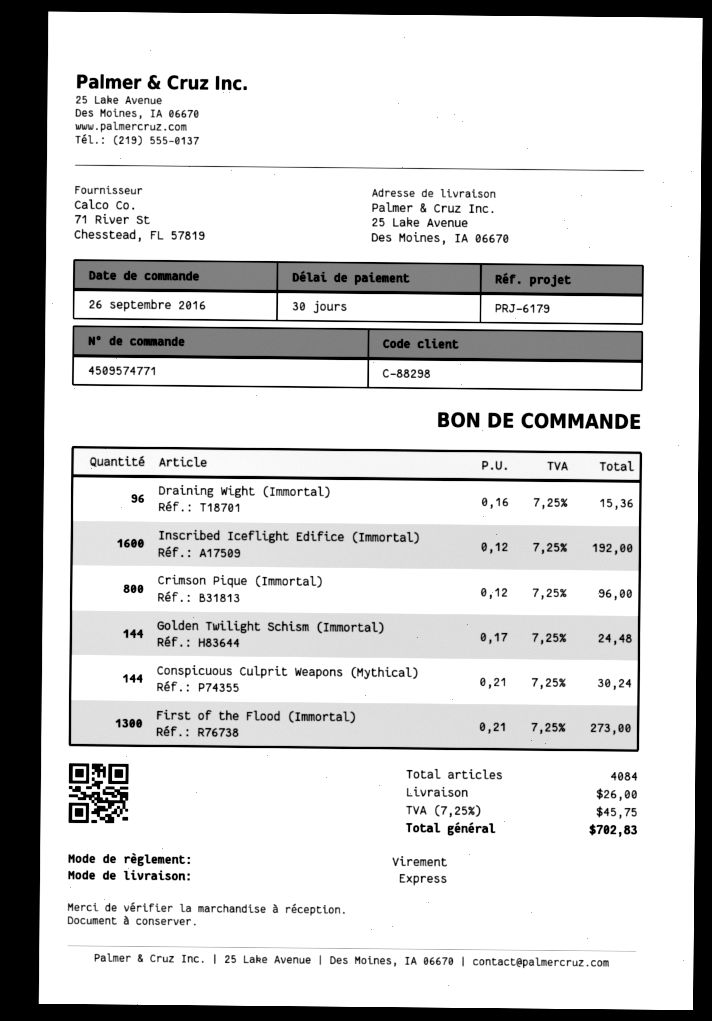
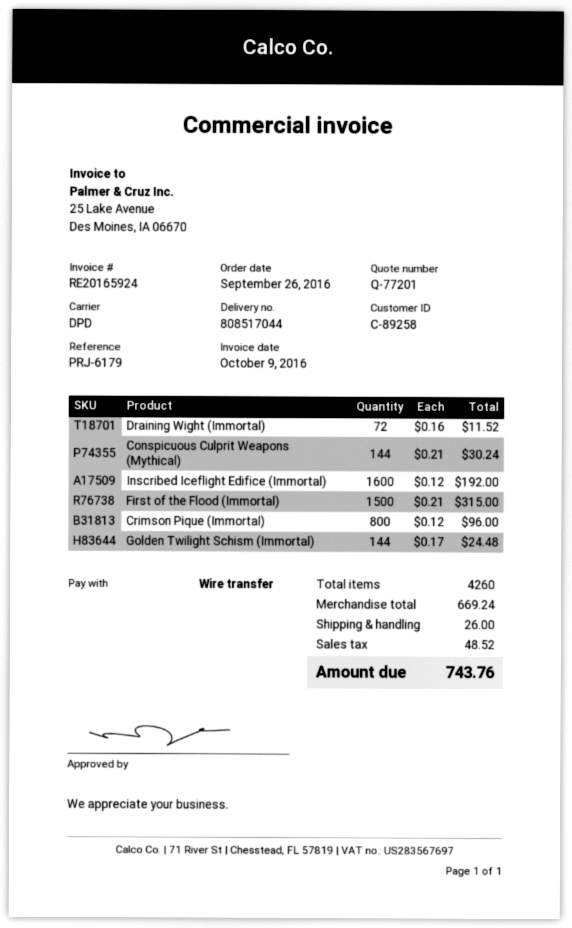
customer number: C-88298 -> C-89258
shipping method: express -> DPD
Draining Wight (Immortal): 96 x 0.16 = 15.36 -> 72 x 0.16 = 11.52
First of the Flood (Immortal): 1300 x 0.21 = 273.00 -> 1500 x 0.21 = 315.00
total quantity: 4084 -> 4260
tax: 45.75 -> 48.52
total: 702.83 -> 743.76

